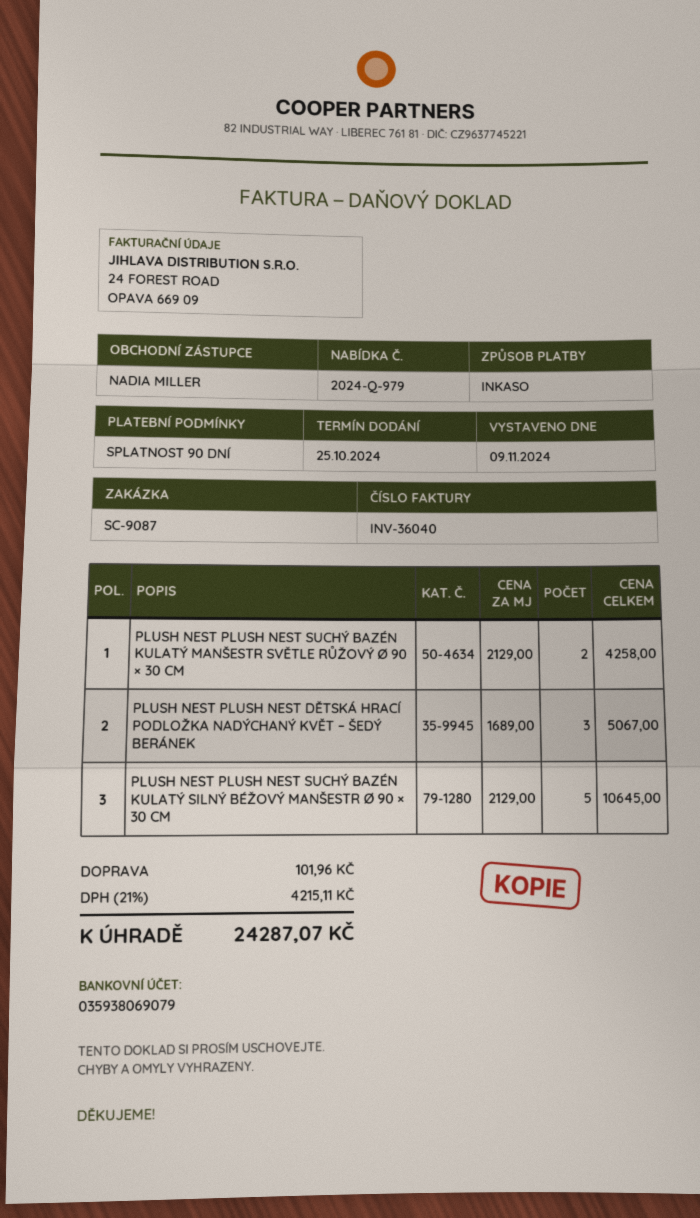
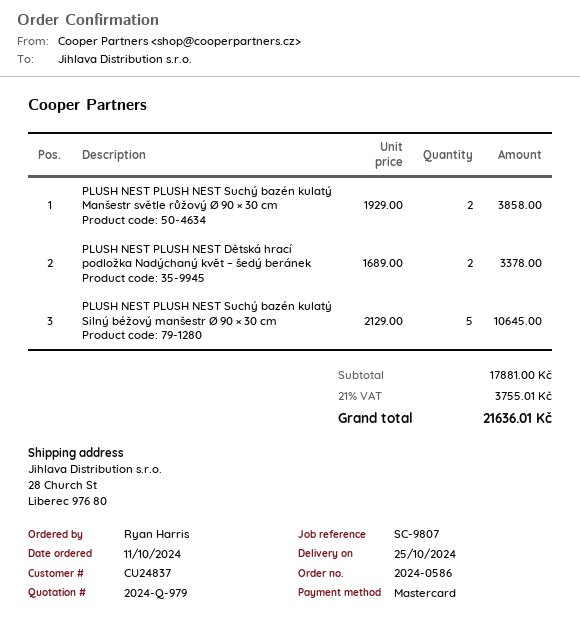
reference: SC-9087 -> SC-9807
payment method: direct debit -> Mastercard
PLUSH NEST PLUSH NEST SUCHÝ BAZÉN KULATÝ MANŠESTR SVĚTLE RŮŽOVÝ Ø 90 × 30 CM: 2 x 2129.00 = 4258.00 -> 2 x 1929.00 = 3858.00
PLUSH NEST PLUSH NEST DĚTSKÁ HRACÍ PODLOŽKA NADÝCHANÝ KVĚT – ŠEDÝ BERÁNEK: 3 x 1689.00 = 5067.00 -> 2 x 1689.00 = 3378.00
shipping: 101.96 -> none
tax: 21% = 4215.11 -> 21% = 3755.01
total: 24287.07 -> 21636.01

